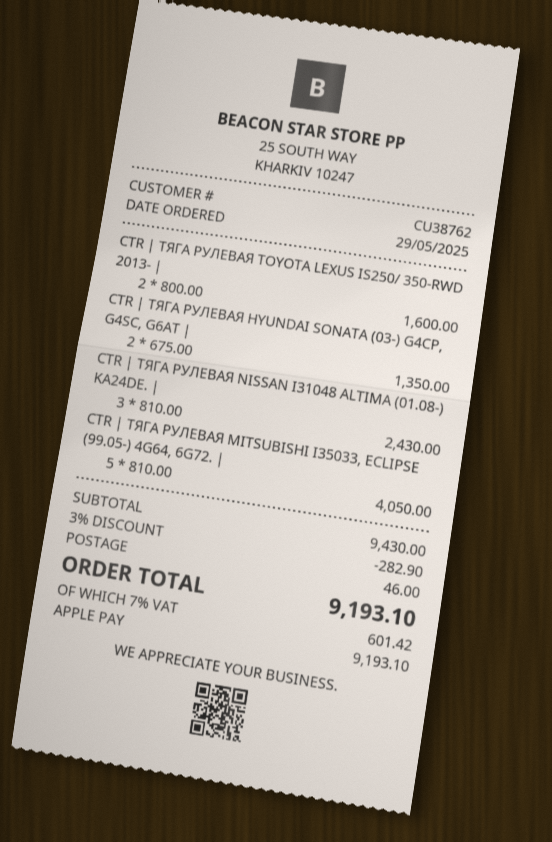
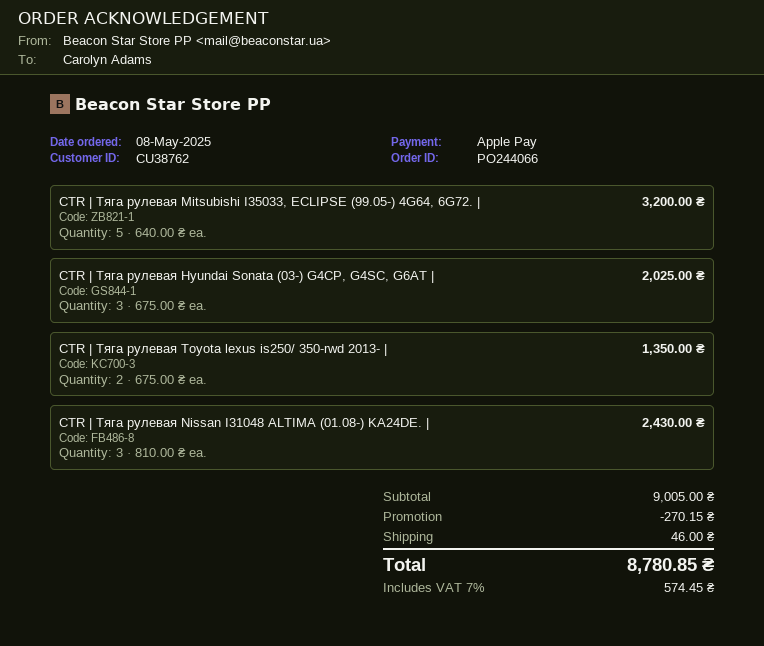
order date: 2025-05-29 -> 2025-05-08
CTR | ТЯГА РУЛЕВАЯ TOYOTA LEXUS IS250/ 350-RWD 2013- |: 2 x 800.00 = 1600.00 -> 2 x 675.00 = 1350.00
CTR | ТЯГА РУЛЕВАЯ HYUNDAI SONATA (03-) G4CP, G4SC, G6AT |: 2 x 675.00 = 1350.00 -> 3 x 675.00 = 2025.00
CTR | ТЯГА РУЛЕВАЯ MITSUBISHI I35033, ECLIPSE (99.05-) 4G64, 6G72. |: 5 x 810.00 = 4050.00 -> 5 x 640.00 = 3200.00
subtotal: 9430.00 -> 9005.00
discount: 282.90 -> 270.15
tax: 7% = 601.42 -> 7% = 574.45
total: 9193.10 -> 8780.85

